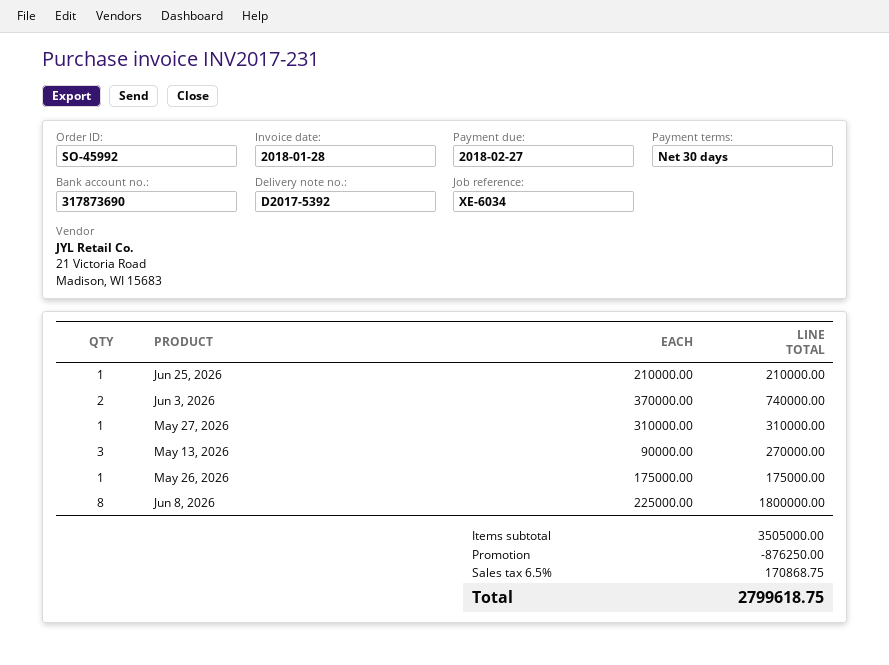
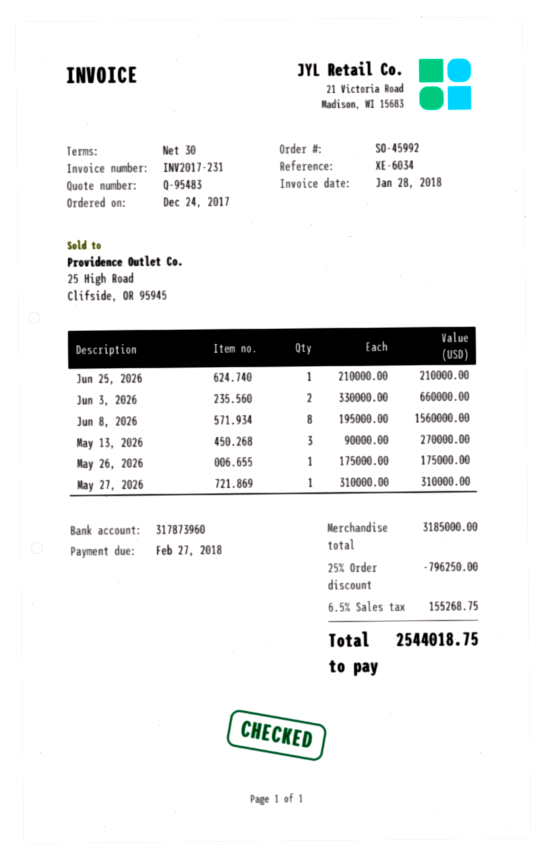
bank account: 317873690 -> 317873960
Jun 3, 2026: 2 x 370000.00 = 740000.00 -> 2 x 330000.00 = 660000.00
Jun 8, 2026: 8 x 225000.00 = 1800000.00 -> 8 x 195000.00 = 1560000.00
subtotal: 3505000.00 -> 3185000.00
discount: 876250.00 -> 796250.00
tax: 6.5% = 170868.75 -> 6.5% = 155268.75
total: 2799618.75 -> 2544018.75

